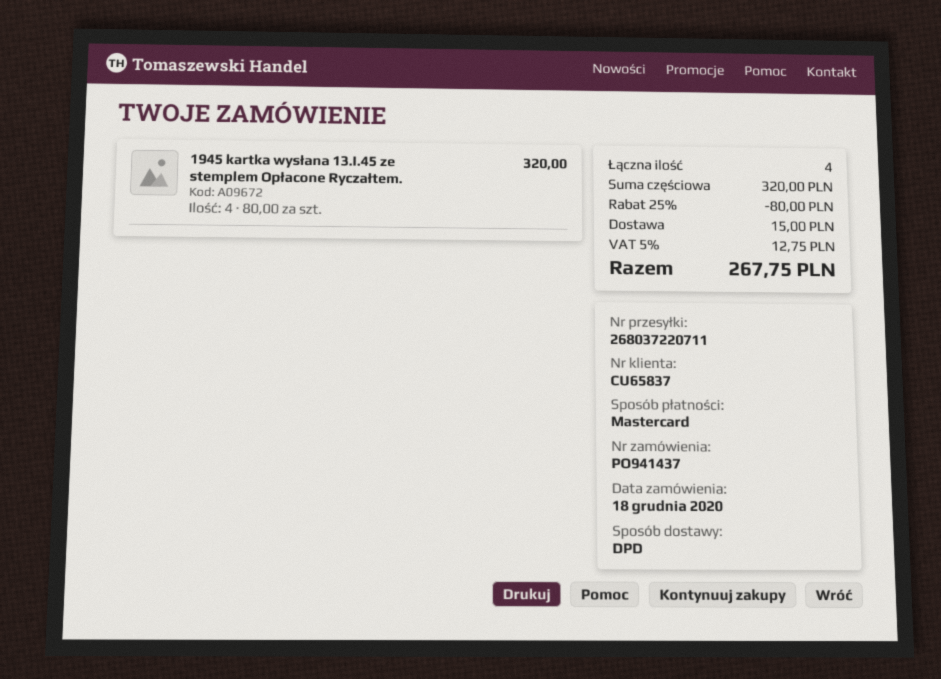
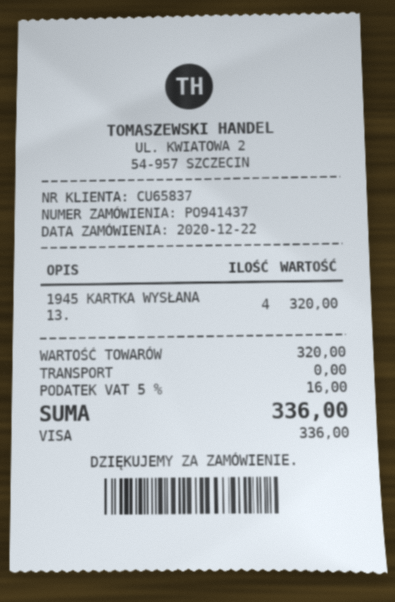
order date: 2020-12-18 -> 2020-12-22
payment method: Mastercard -> Visa
discount: 25% = 80.00 -> none
shipping: 15.00 -> 0.00
tax: 5% = 12.75 -> 5% = 16.00
total: 267.75 -> 336.00

